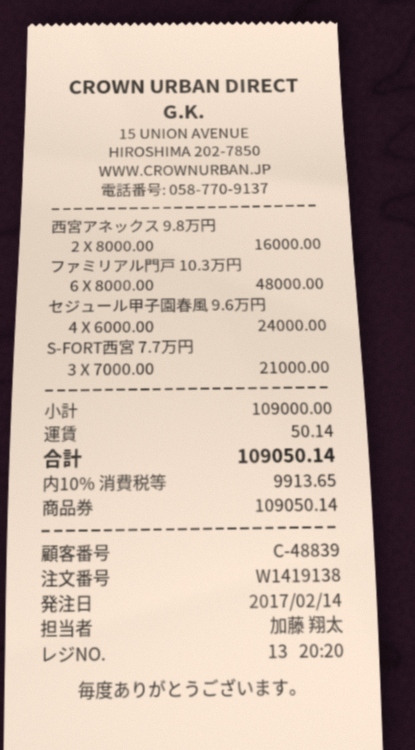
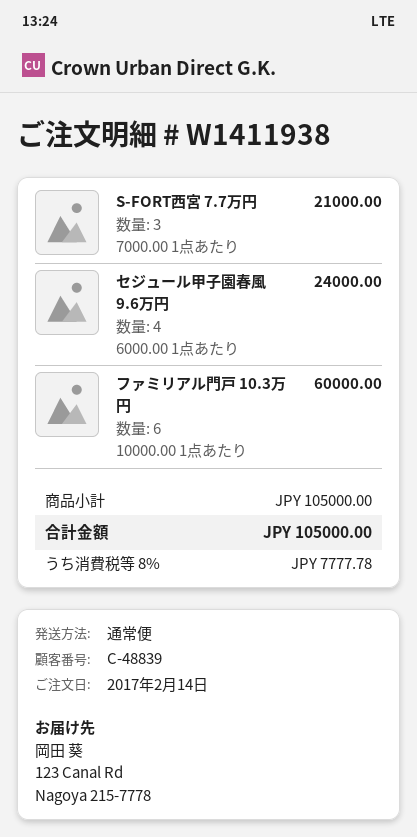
order number: W1419138 -> W1411938
西宮アネックス 9.8万円: 2 x 8000.00 = 16000.00 -> none
ファミリアル門戸 10.3万円: 6 x 8000.00 = 48000.00 -> 6 x 10000.00 = 60000.00
subtotal: 109000.00 -> 105000.00
shipping: 50.14 -> none
tax: 10% = 9913.65 -> 8% = 7777.78
total: 109050.14 -> 105000.00

